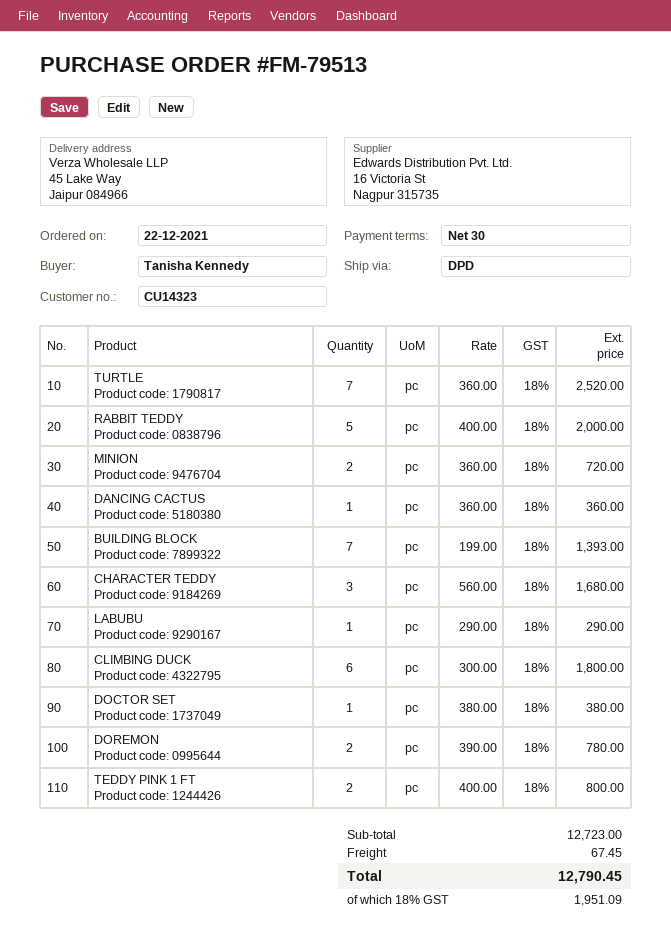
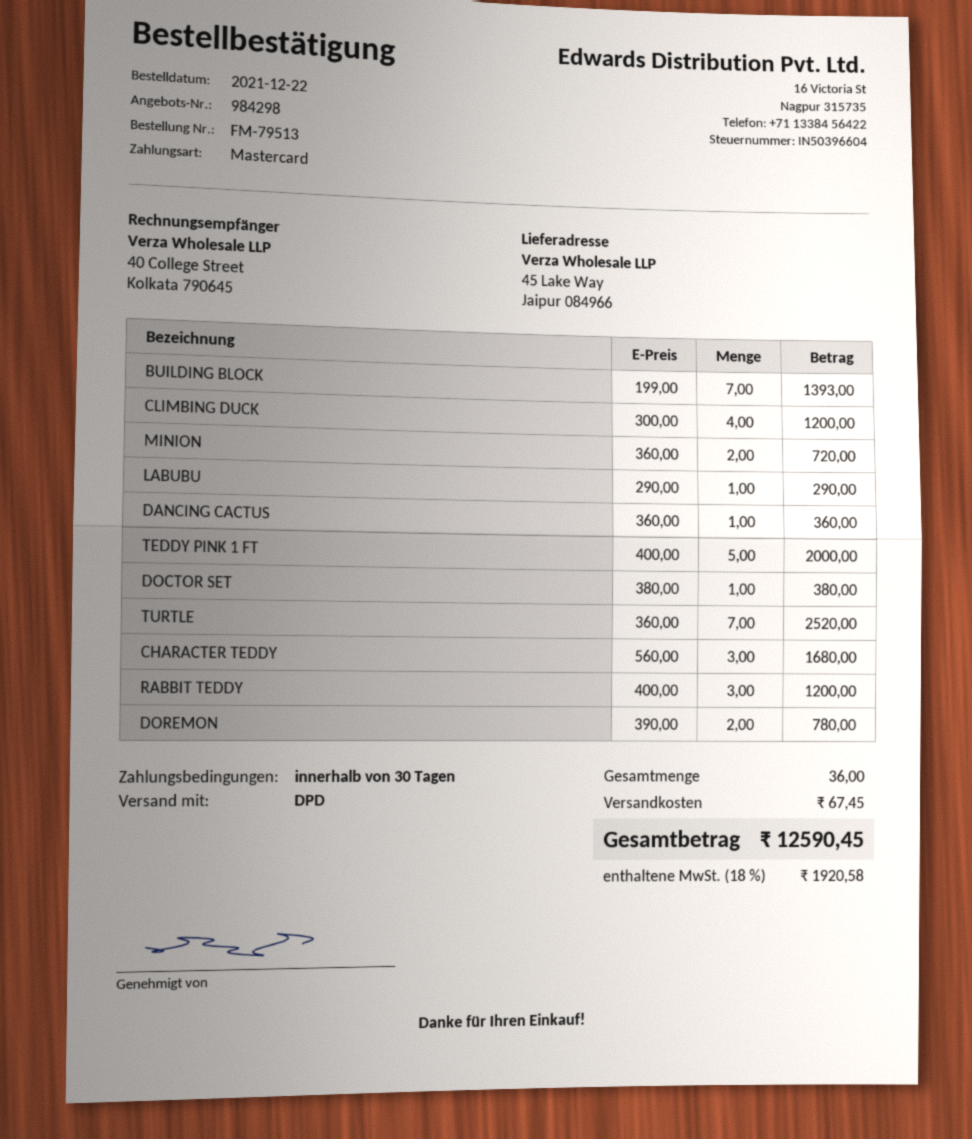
RABBIT TEDDY: 5 x 400.00 = 2000.00 -> 3 x 400.00 = 1200.00
CLIMBING DUCK: 6 x 300.00 = 1800.00 -> 4 x 300.00 = 1200.00
TEDDY PINK 1 FT: 2 x 400.00 = 800.00 -> 5 x 400.00 = 2000.00
tax: 18% = 1951.09 -> 18% = 1920.58
total: 12790.45 -> 12590.45

